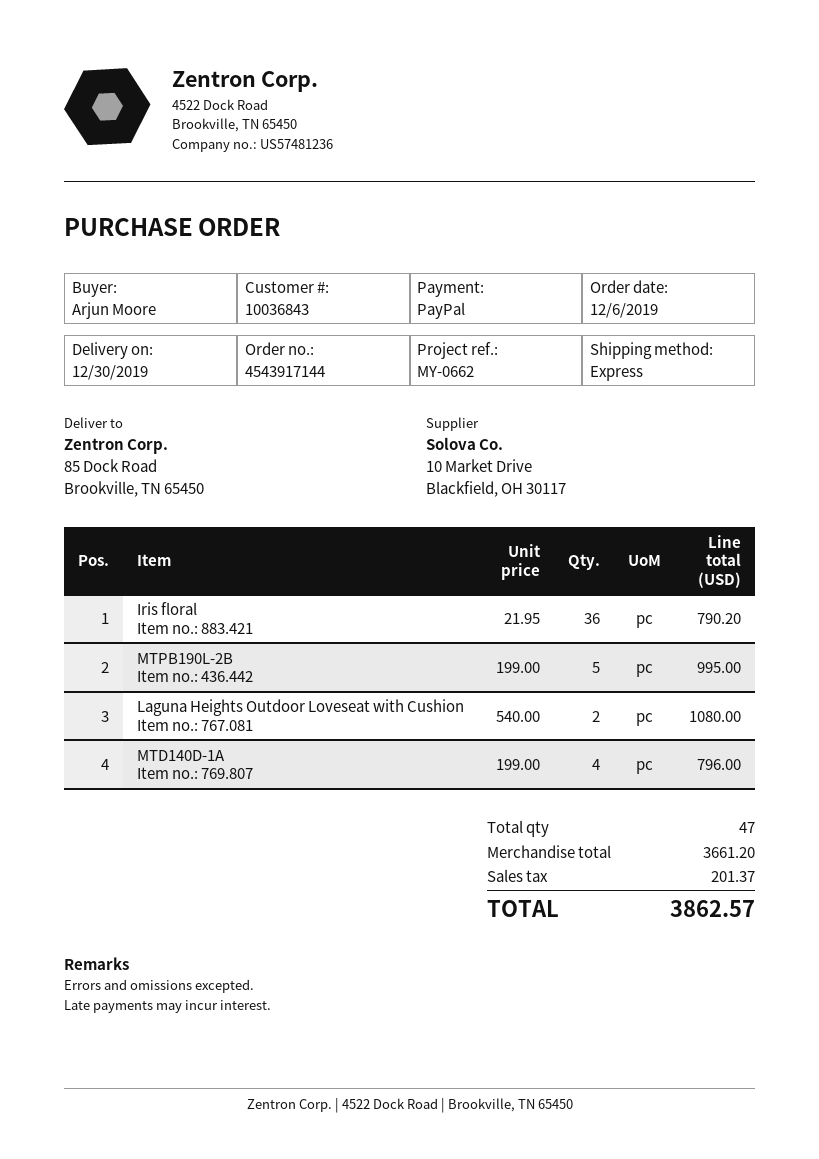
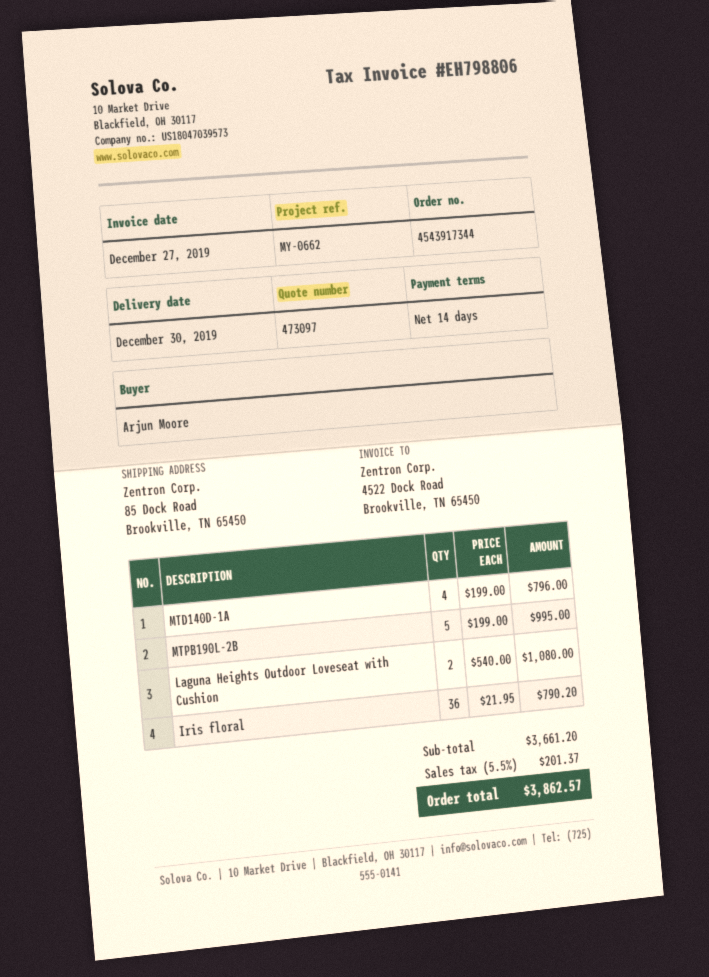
order number: 4543917144 -> 4543917344

